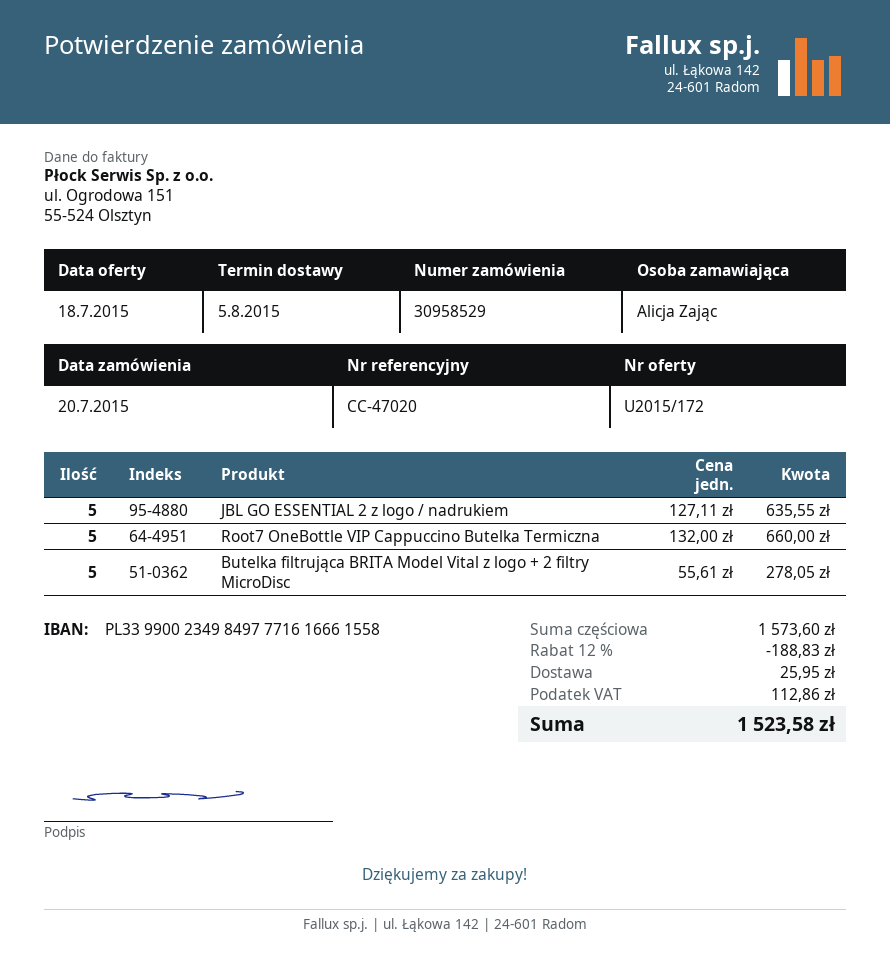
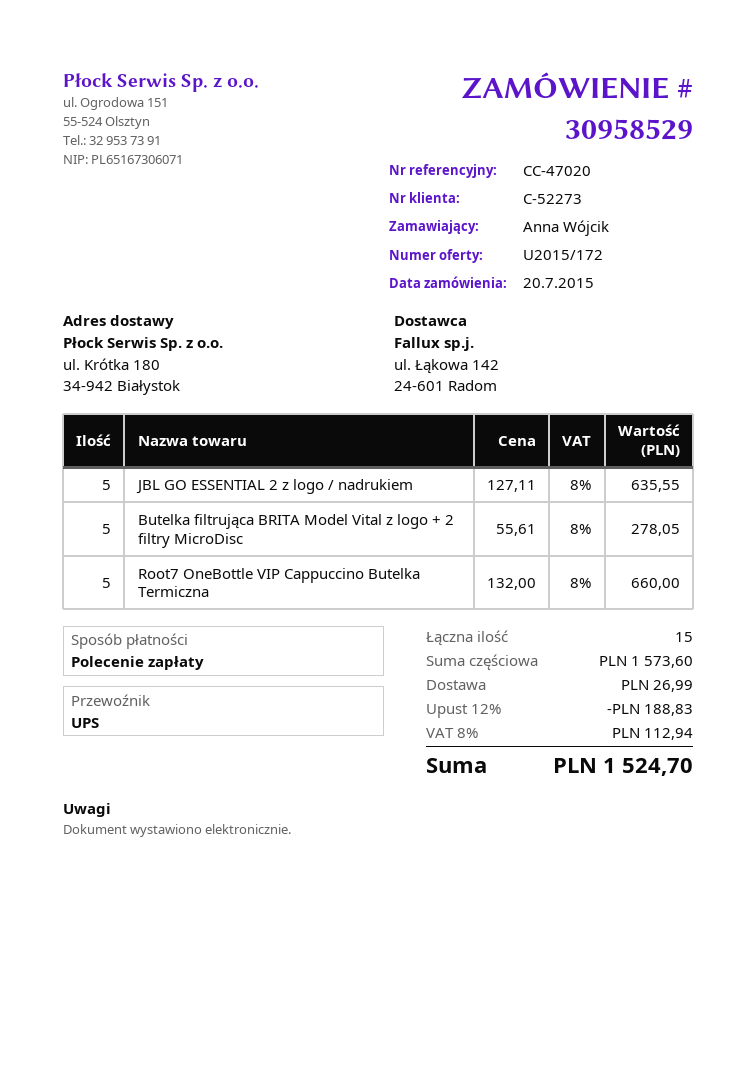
ordered by: Alicja Zając -> Anna Wójcik
shipping: 25.95 -> 26.99
tax: 112.86 -> 112.94
total: 1523.58 -> 1524.70

